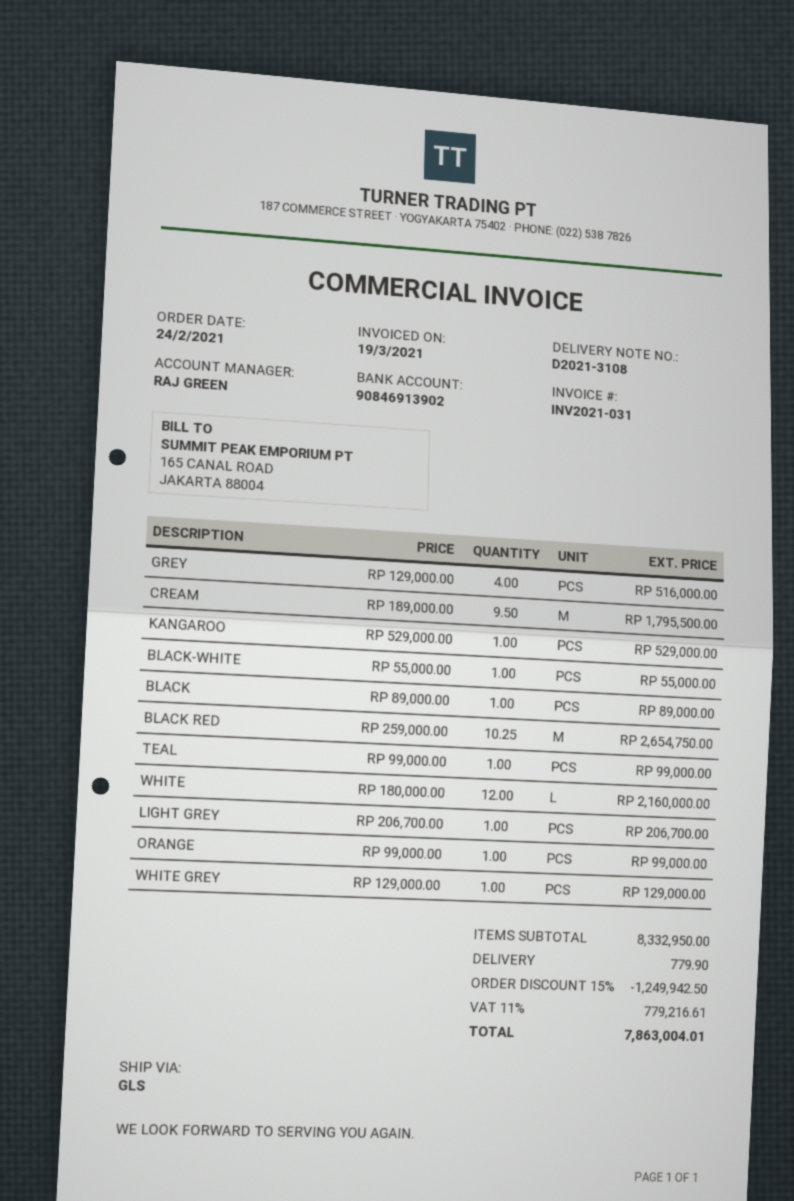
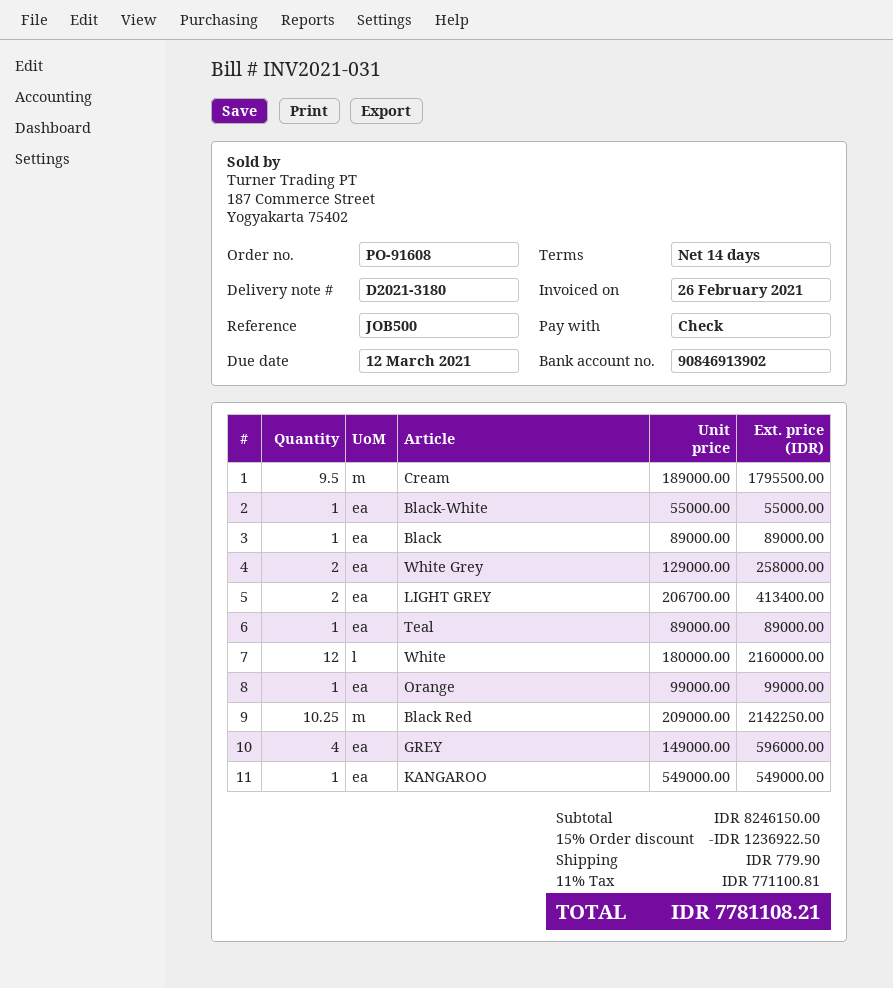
delivery note number: D2021-3108 -> D2021-3180
invoice date: 2021-03-19 -> 2021-02-26
GREY: 4 x 129000.00 = 516000.00 -> 4 x 149000.00 = 596000.00
KANGAROO: 1 x 529000.00 = 529000.00 -> 1 x 549000.00 = 549000.00
BLACK RED: 10.25 x 259000.00 = 2654750.00 -> 10.25 x 209000.00 = 2142250.00
TEAL: 1 x 99000.00 = 99000.00 -> 1 x 89000.00 = 89000.00
LIGHT GREY: 1 x 206700.00 = 206700.00 -> 2 x 206700.00 = 413400.00
WHITE GREY: 1 x 129000.00 = 129000.00 -> 2 x 129000.00 = 258000.00
subtotal: 8332950.00 -> 8246150.00
discount: 15% = 1249942.50 -> 15% = 1236922.50
tax: 11% = 779216.61 -> 11% = 771100.81
total: 7863004.01 -> 7781108.21

